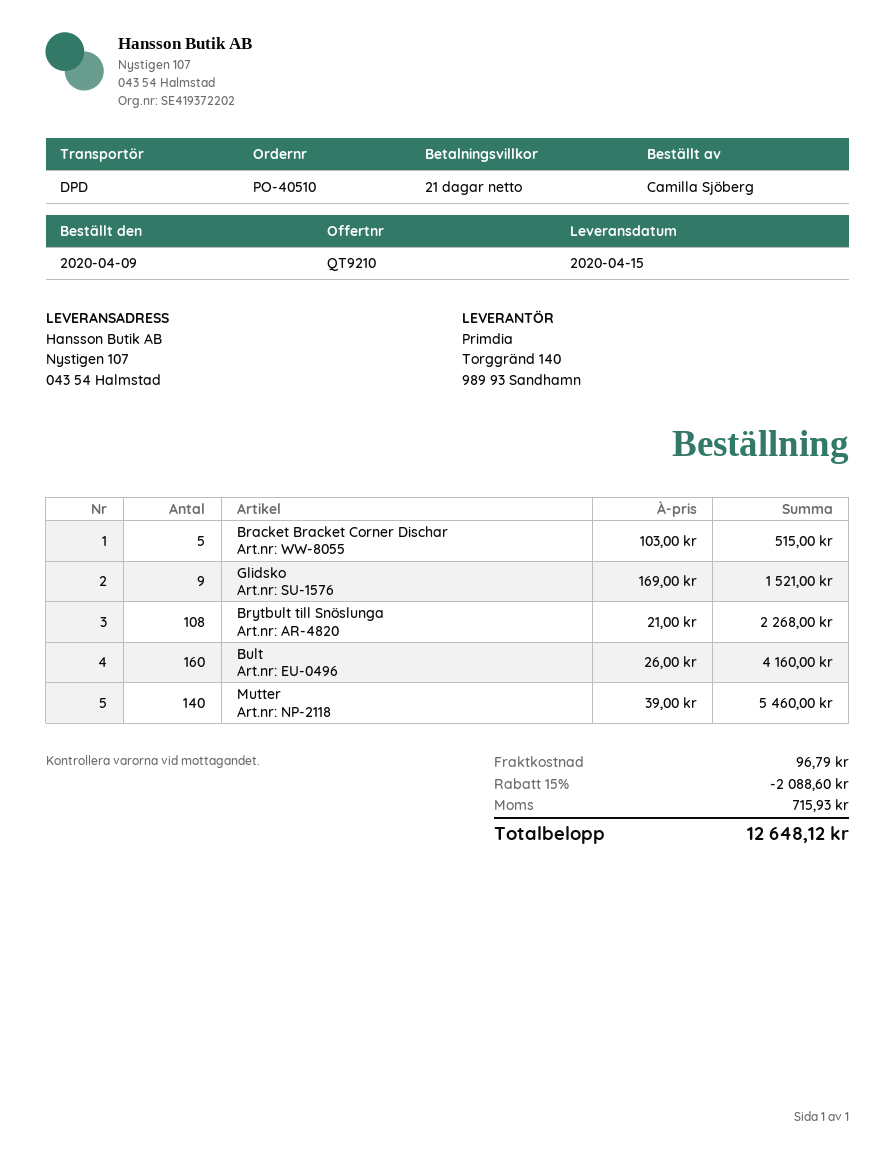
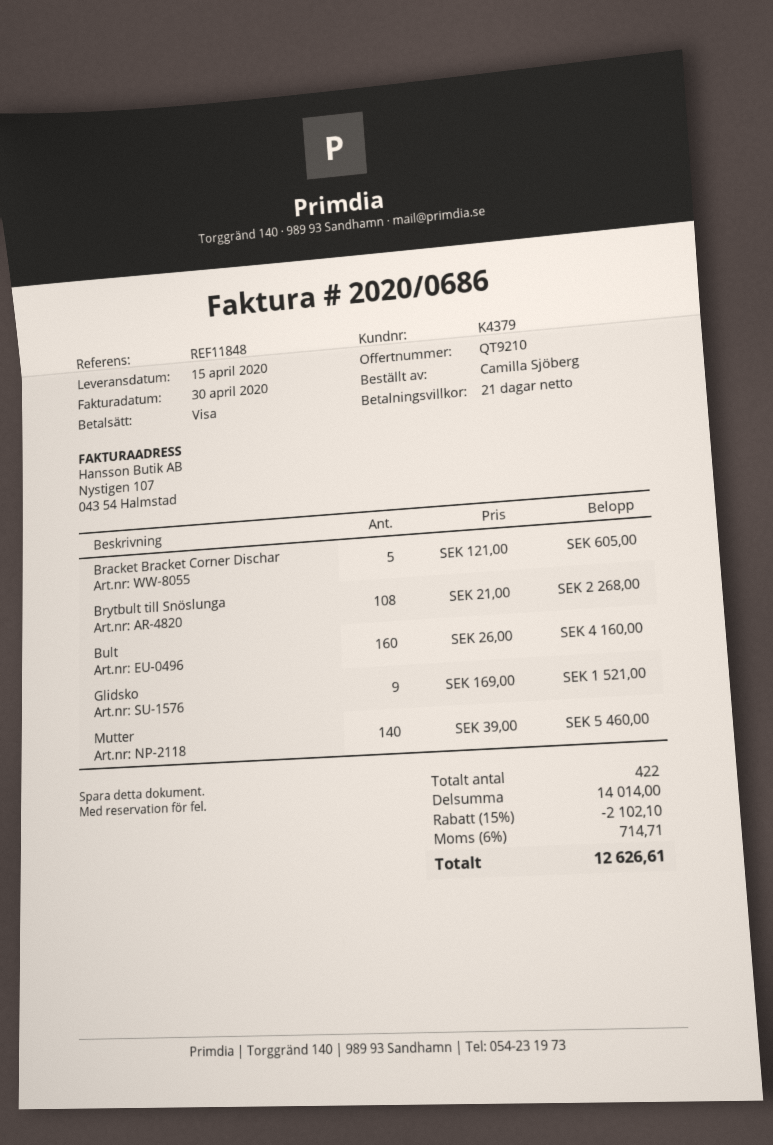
Bracket Bracket Corner Dischar: 5 x 103.00 = 515.00 -> 5 x 121.00 = 605.00
discount: 15% = 2088.60 -> 15% = 2102.10
shipping: 96.79 -> none
tax: 715.93 -> 714.71
total: 12648.12 -> 12626.61

